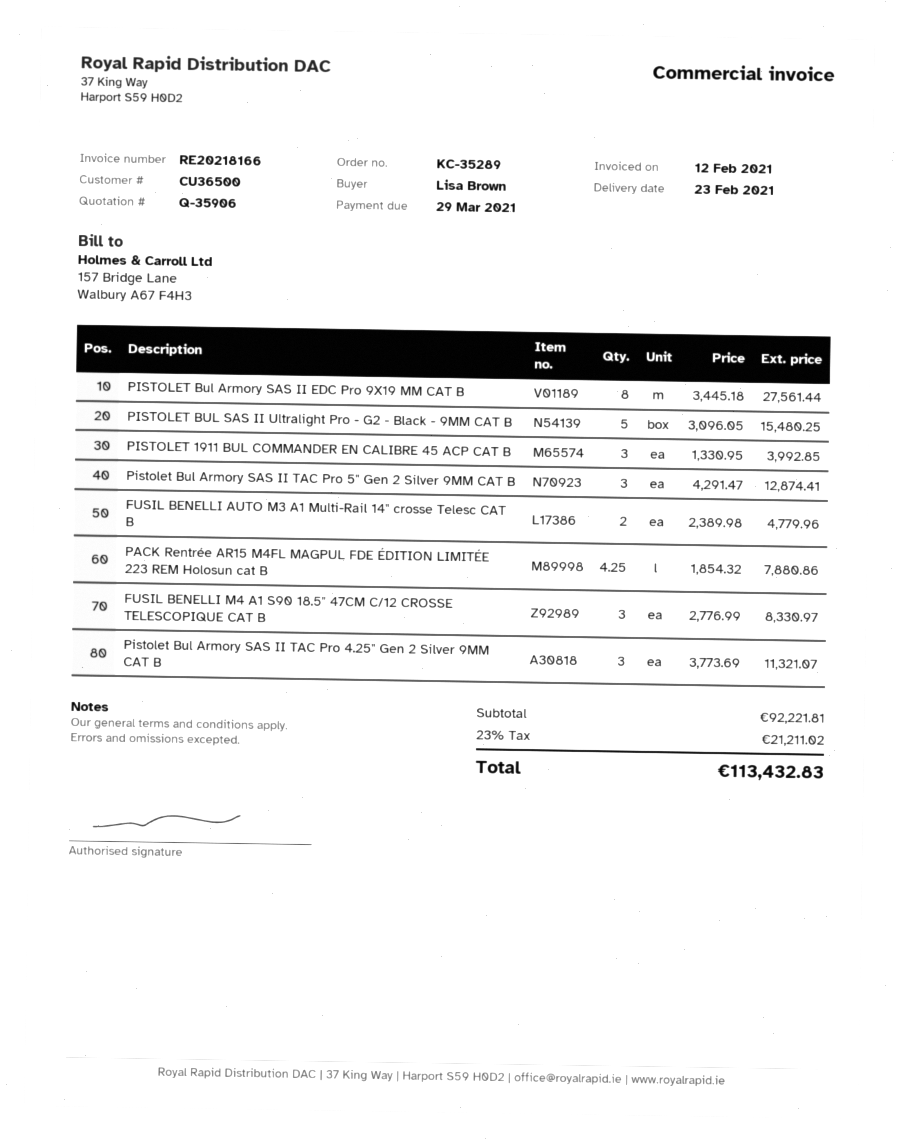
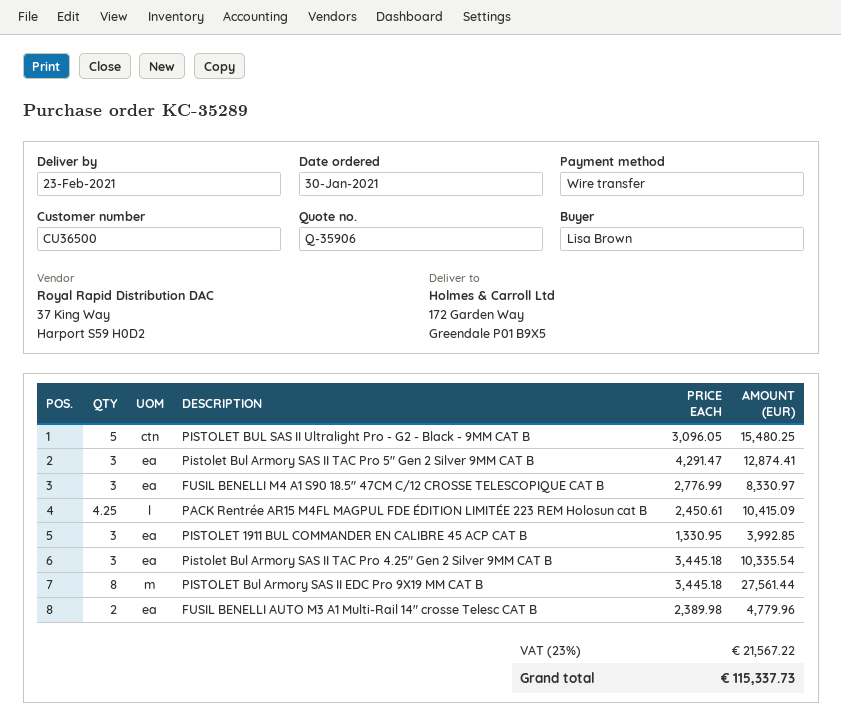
PACK Rentrée AR15 M4FL MAGPUL FDE ÉDITION LIMITÉE 223 REM Holosun cat B: 4.25 x 1854.32 = 7880.86 -> 4.25 x 2450.61 = 10415.09
Pistolet Bul Armory SAS II TAC Pro 4.25" Gen 2 Silver 9MM CAT B: 3 x 3773.69 = 11321.07 -> 3 x 3445.18 = 10335.54
tax: 23% = 21211.02 -> 23% = 21567.22
total: 113432.83 -> 115337.73

